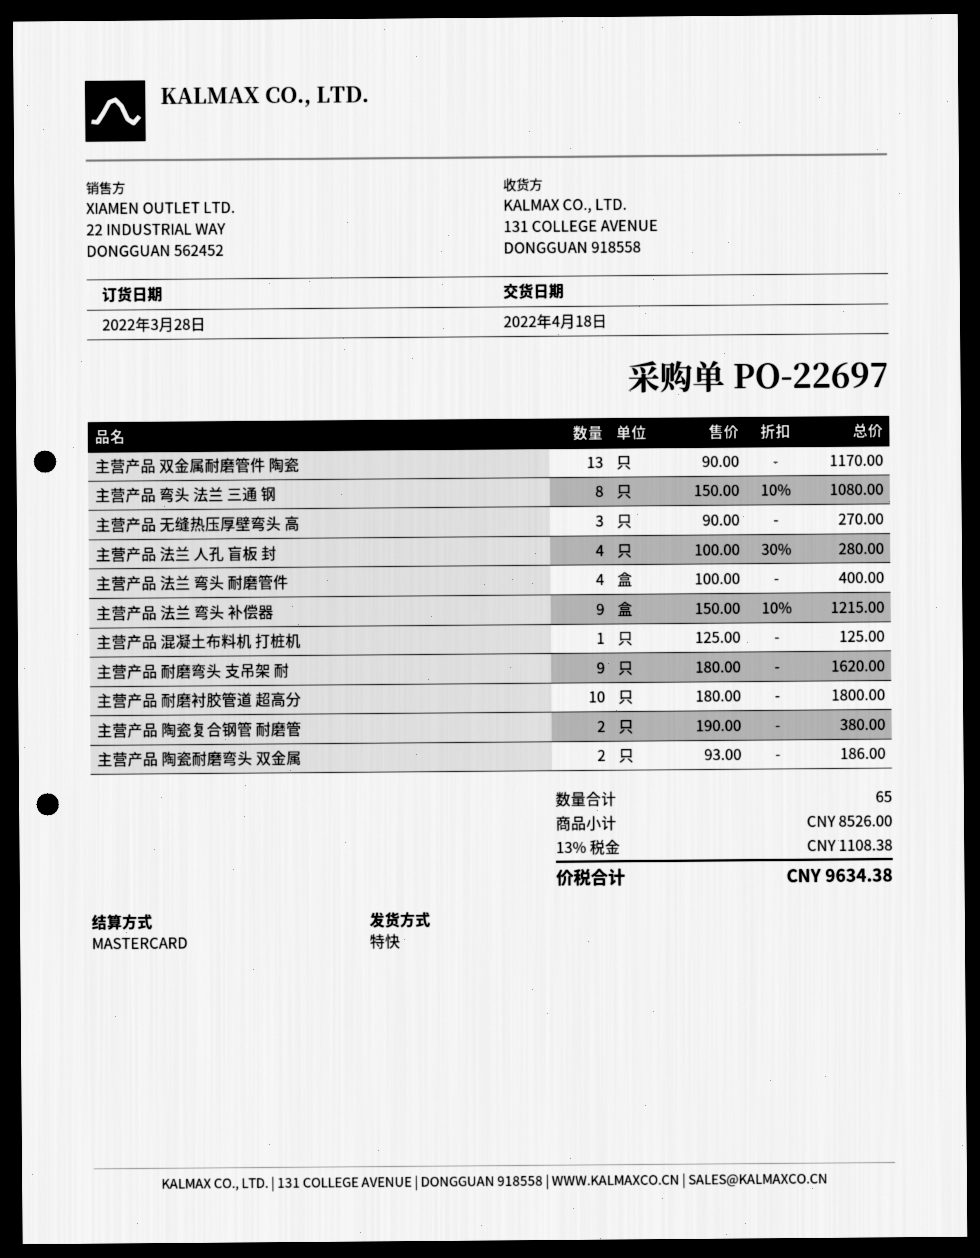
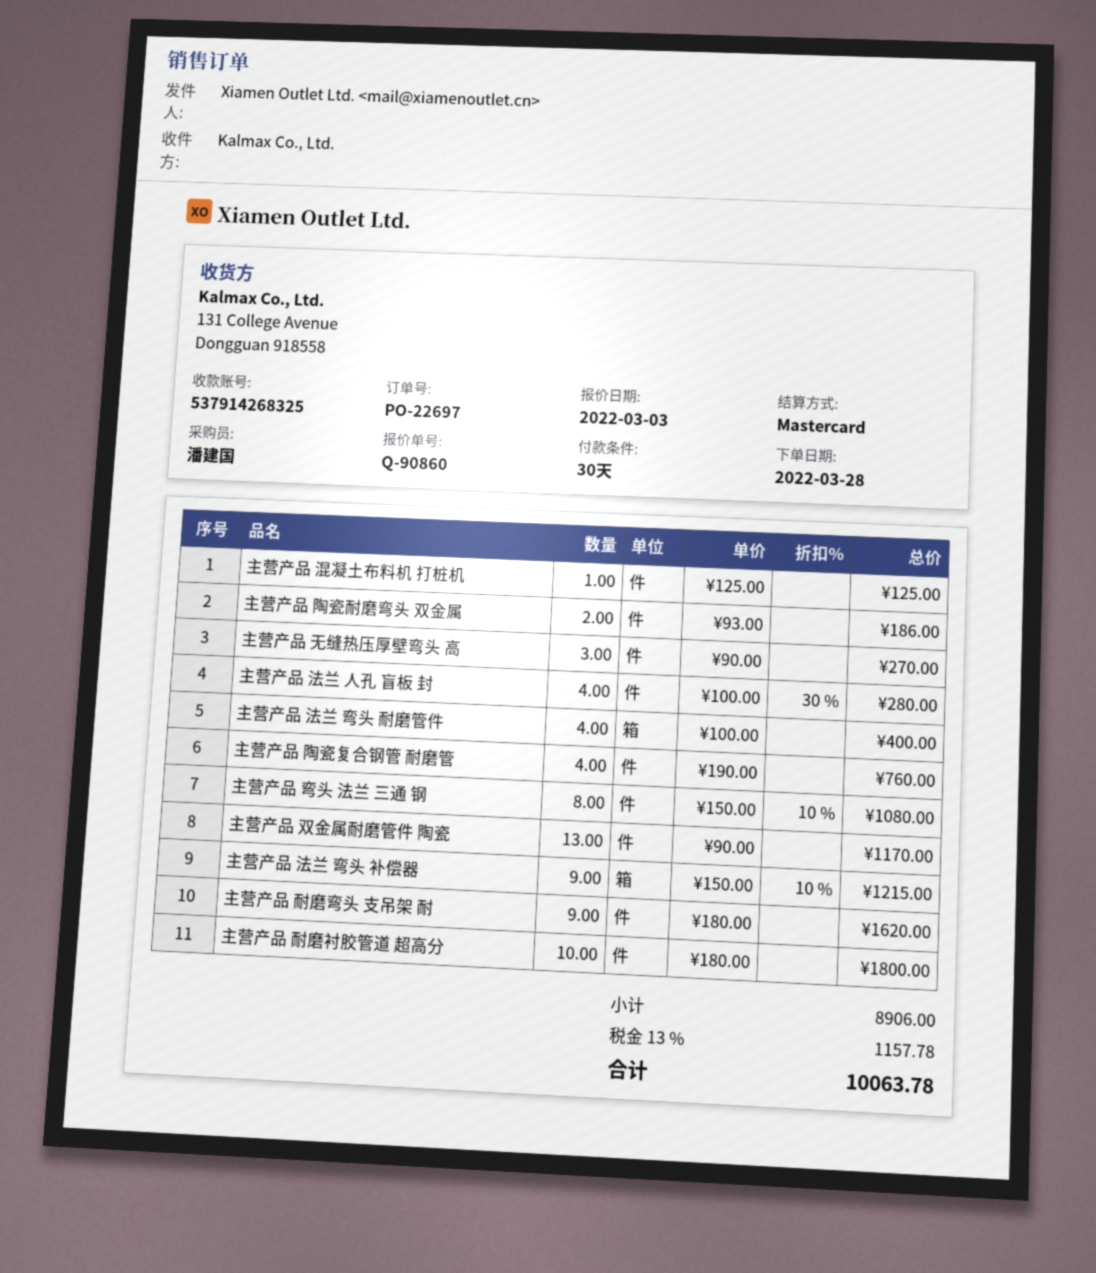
主营产品 陶瓷复合钢管 耐磨管: 2 x 190.00 = 380.00 -> 4 x 190.00 = 760.00
subtotal: 8526.00 -> 8906.00
tax: 13% = 1108.38 -> 13% = 1157.78
total: 9634.38 -> 10063.78

